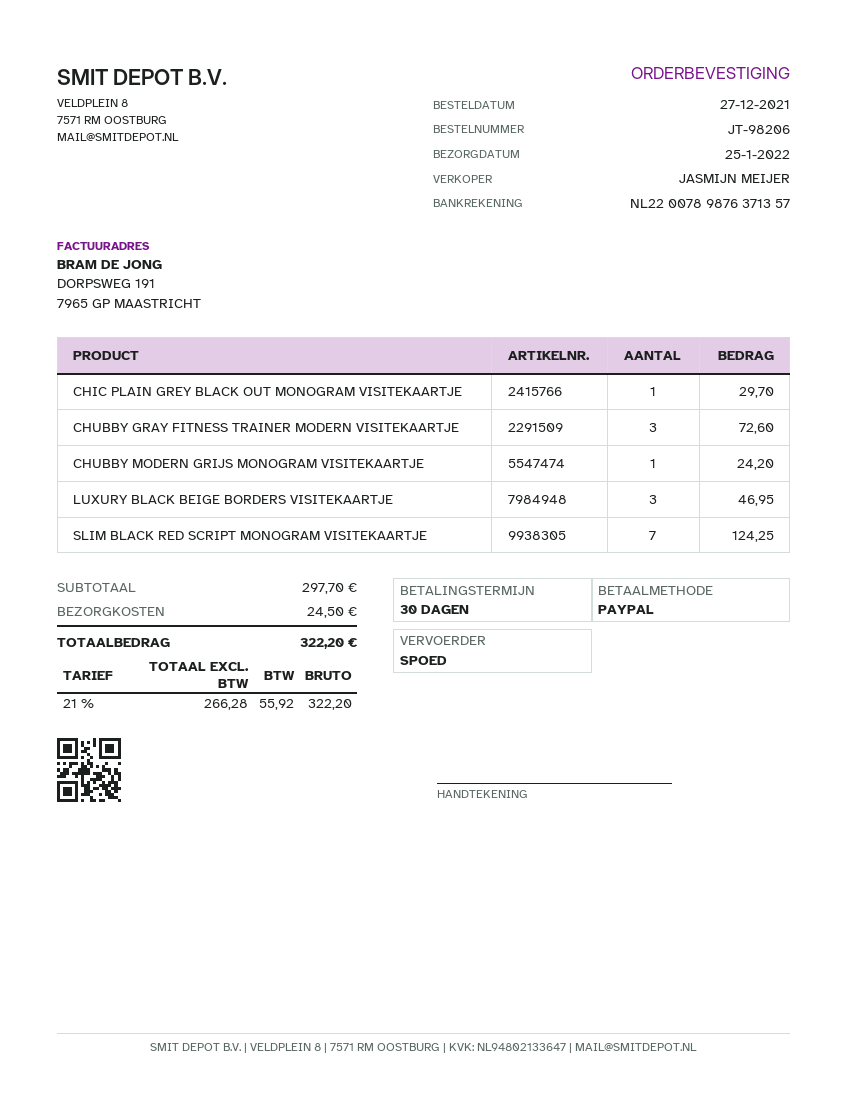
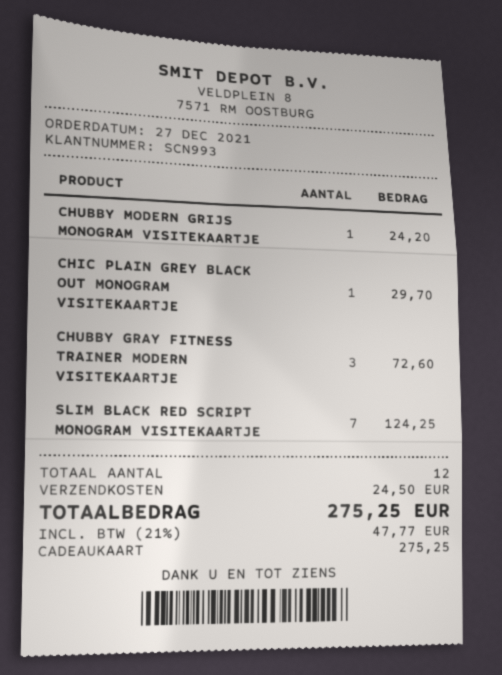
payment method: PayPal -> gift card
LUXURY BLACK BEIGE BORDERS VISITEKAARTJE: 3 for 46.95 -> none
tax: 21% = 55.92 -> 21% = 47.77
total: 322.20 -> 275.25

